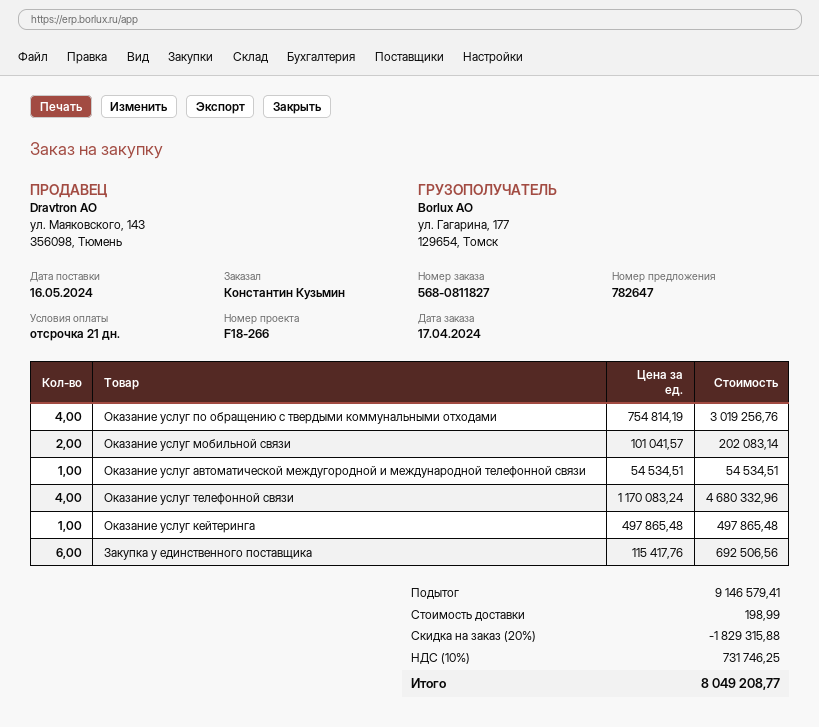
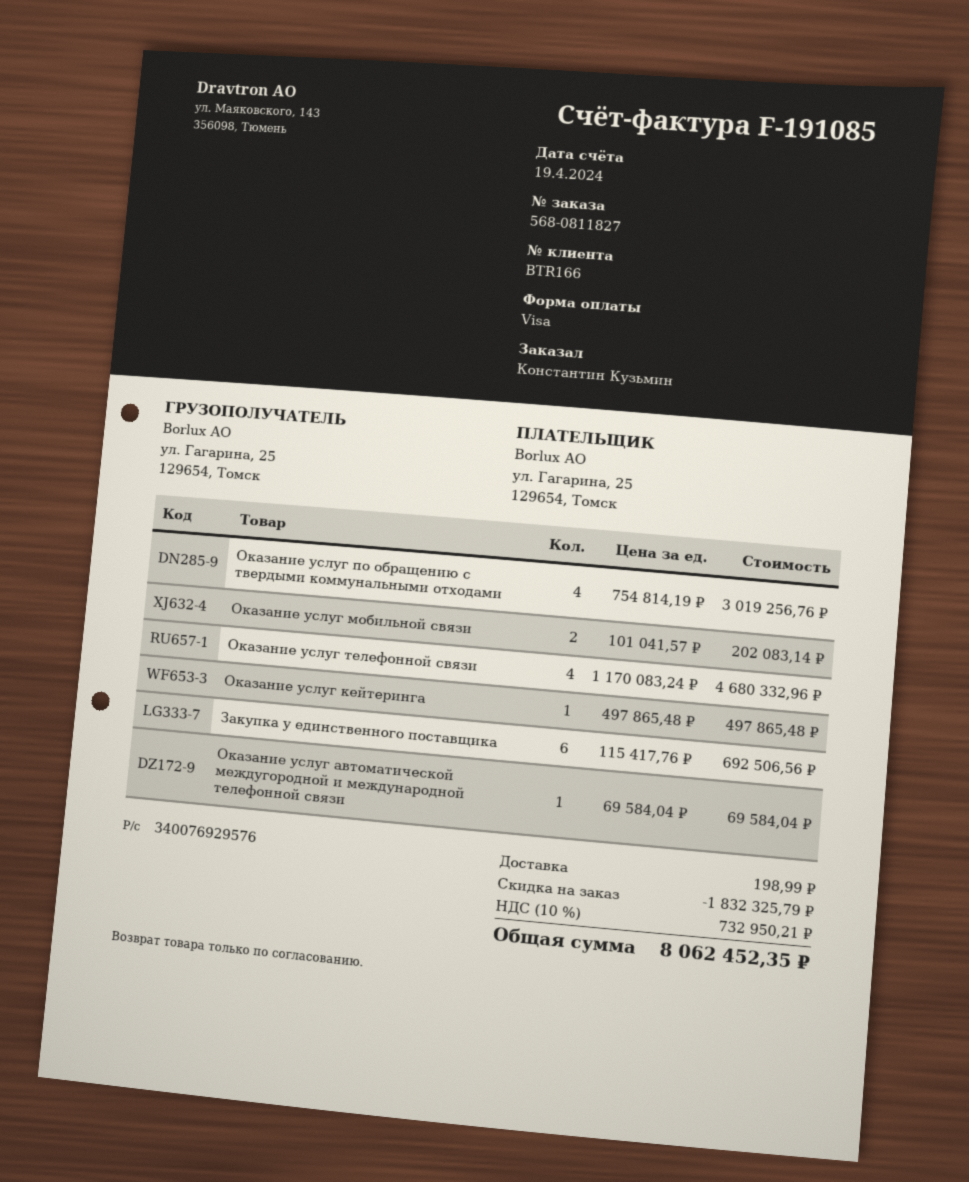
ship to: ул. Гагарина, 177, 129654, Томск -> ул. Гагарина, 25, 129654, Томск
Оказание услуг автоматической междугородной и международной телефонной связи: 1 x 54534.51 = 54534.51 -> 1 x 69584.04 = 69584.04
discount: 1829315.88 -> 1832325.79
tax: 10% = 731746.25 -> 10% = 732950.21
total: 8049208.77 -> 8062452.35

